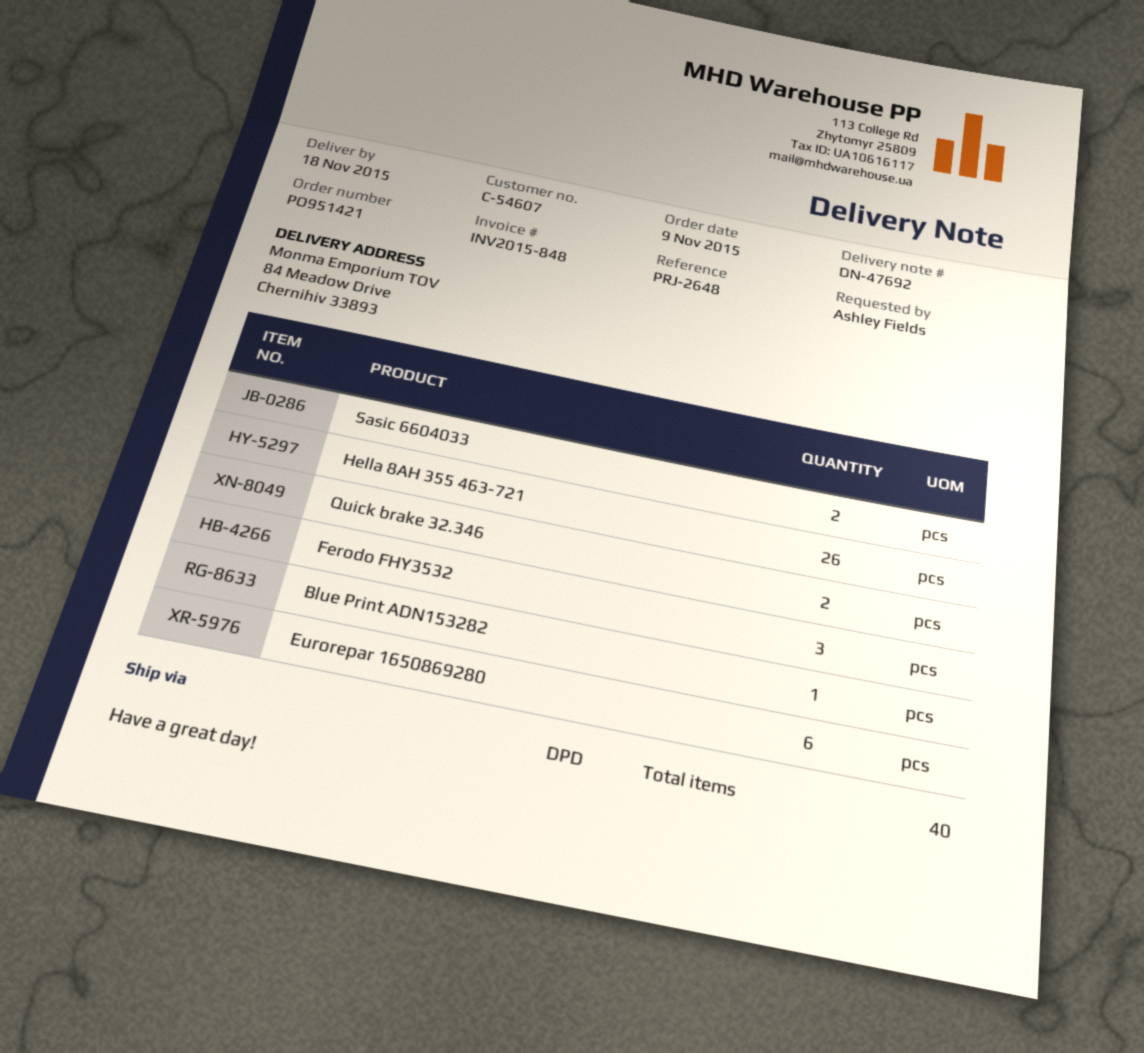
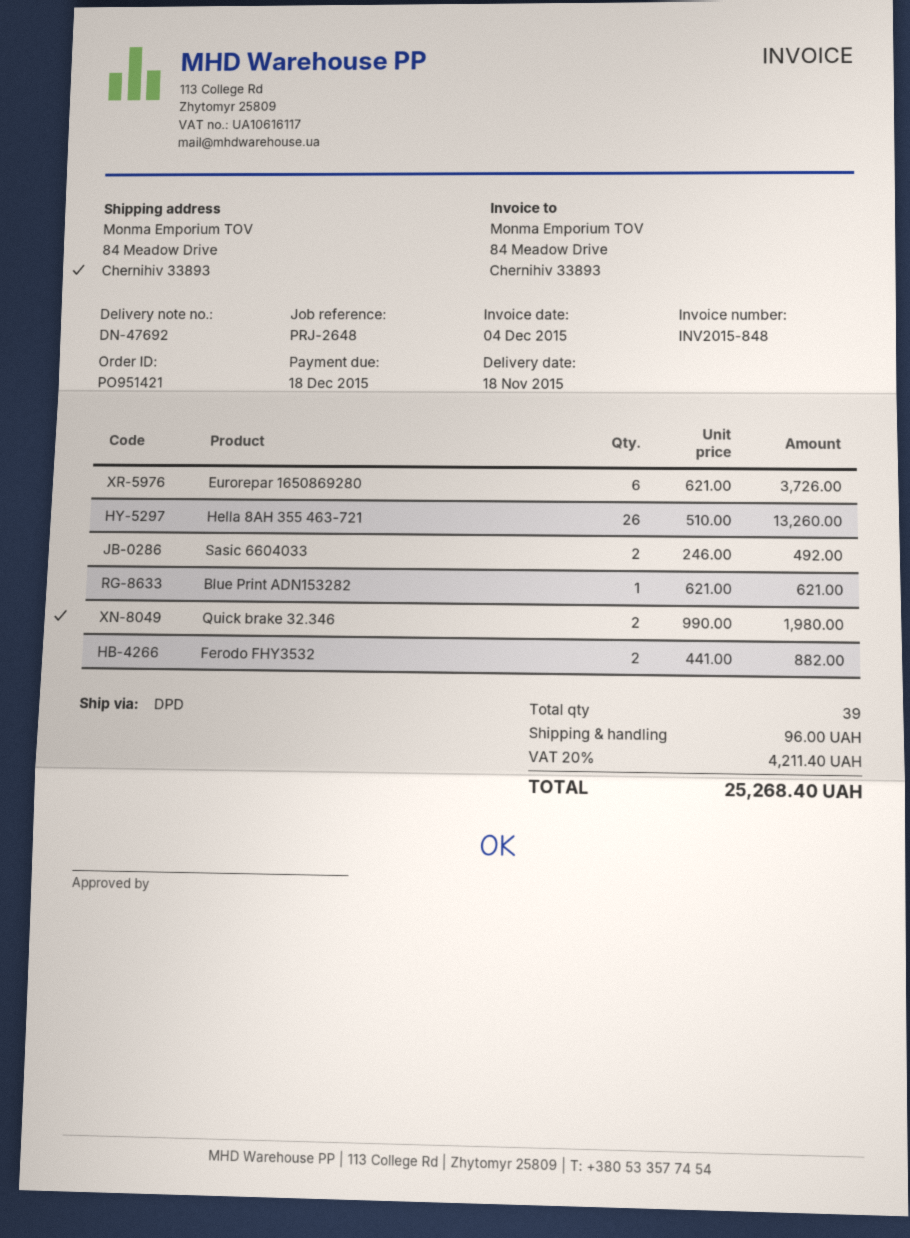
Ferodo FHY3532: 3 -> 2
total quantity: 40 -> 39

